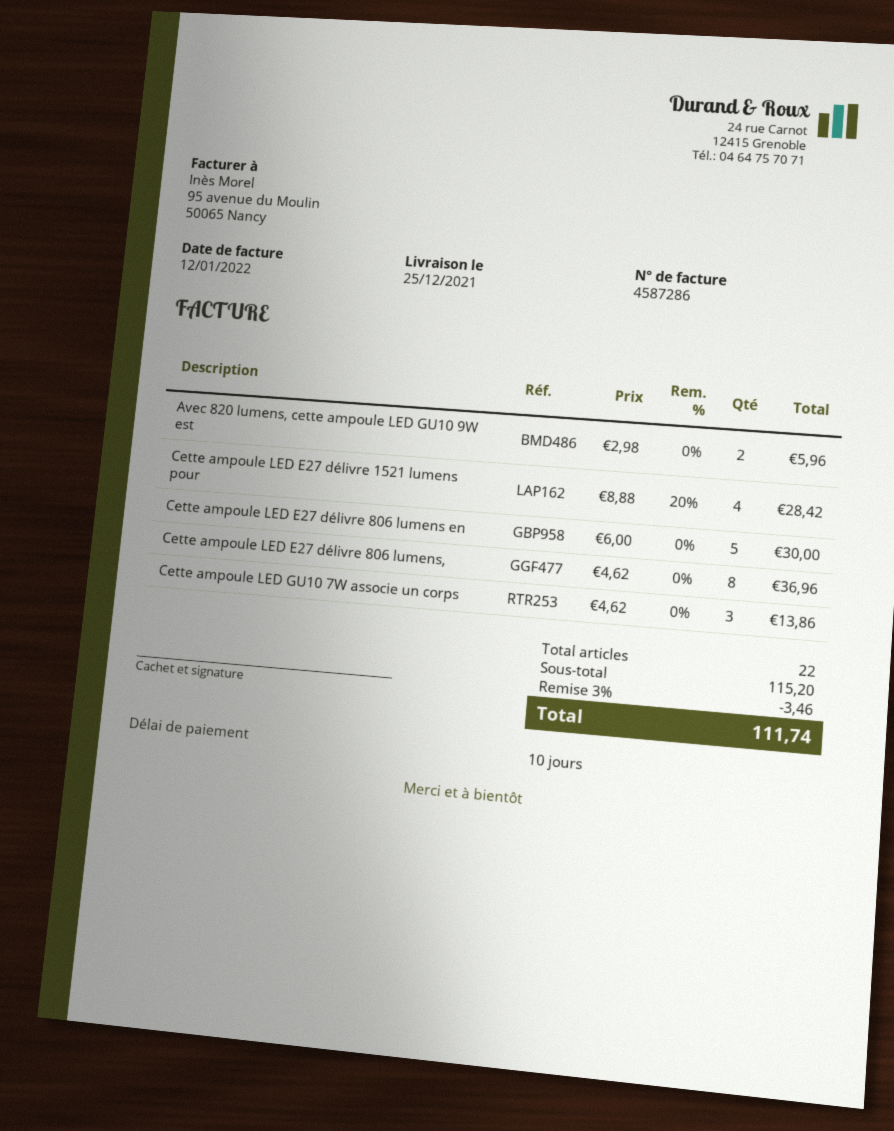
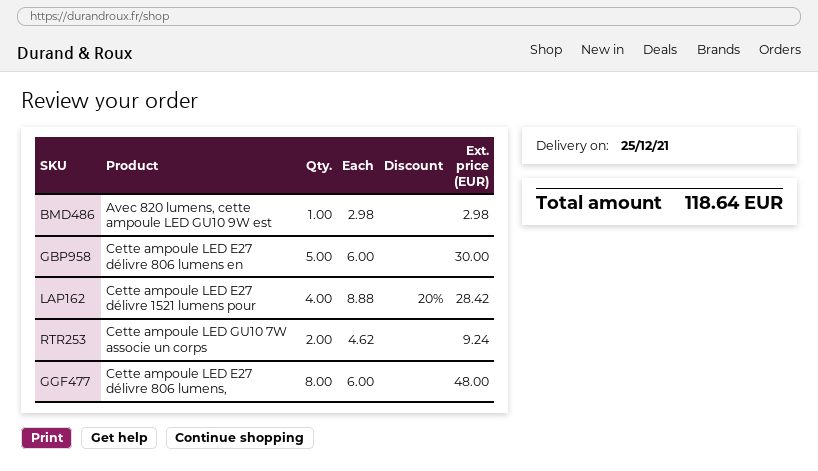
Avec 820 lumens, cette ampoule LED GU10 9W est: 2 x 2.98 = 5.96 -> 1 x 2.98 = 2.98
Cette ampoule LED E27 délivre 806 lumens,: 8 x 4.62 = 36.96 -> 8 x 6.00 = 48.00
Cette ampoule LED GU10 7W associe un corps: 3 x 4.62 = 13.86 -> 2 x 4.62 = 9.24
discount: 3% = 3.46 -> none
total: 111.74 -> 118.64

